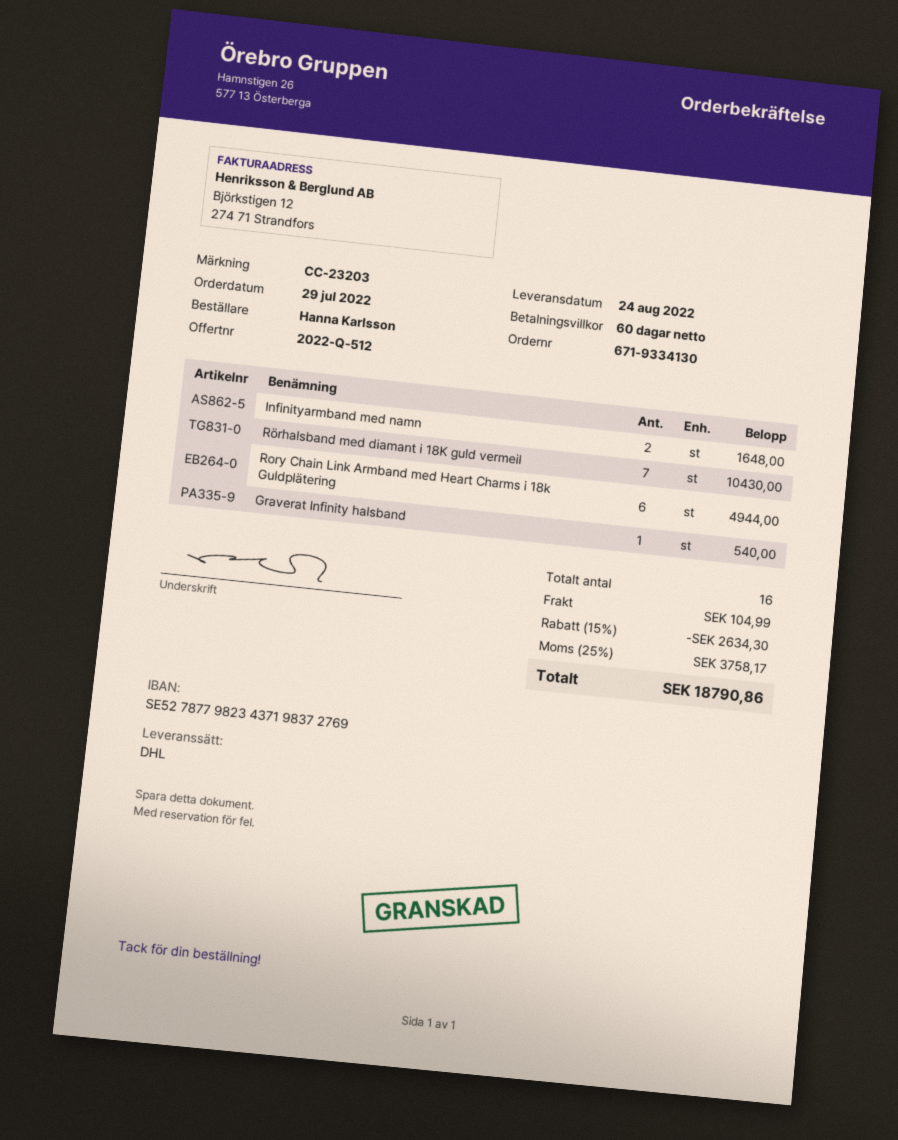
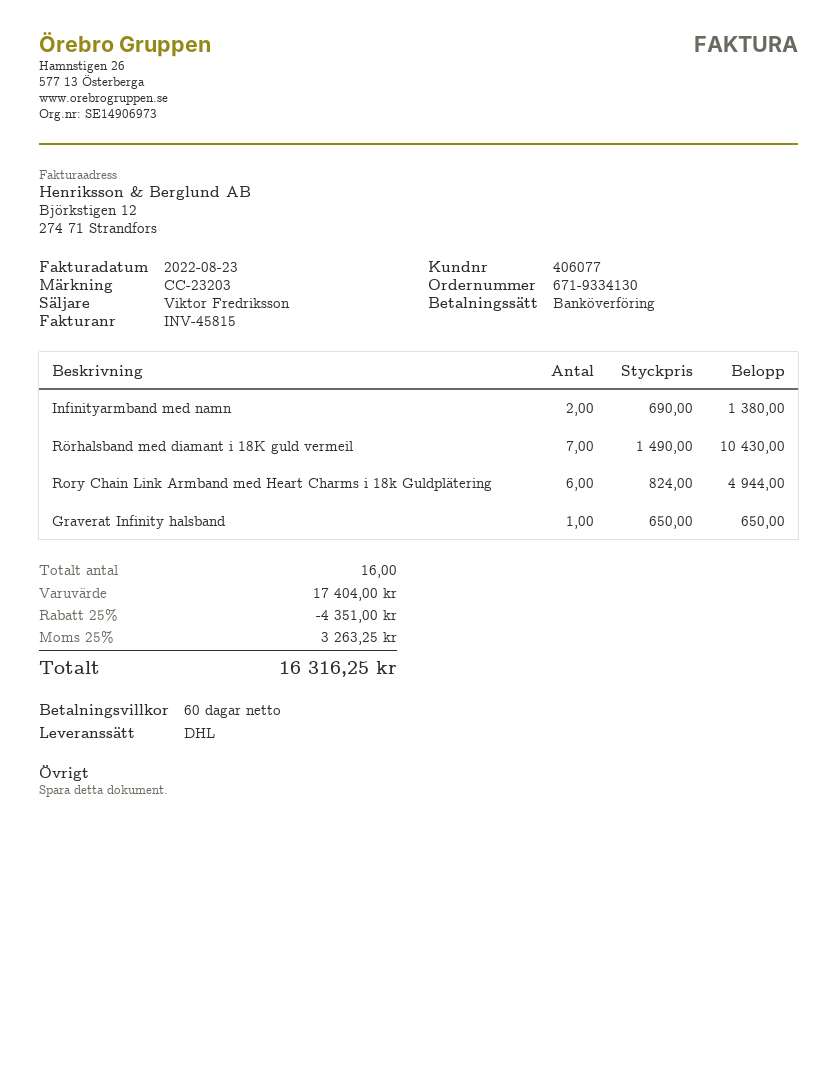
Infinityarmband med namn: 2 for 1648.00 -> 2 for 1380.00
Graverat Infinity halsband: 1 for 540.00 -> 1 for 650.00
discount: 15% = 2634.30 -> 25% = 4351.00
shipping: 104.99 -> none
tax: 25% = 3758.17 -> 25% = 3263.25
total: 18790.86 -> 16316.25

